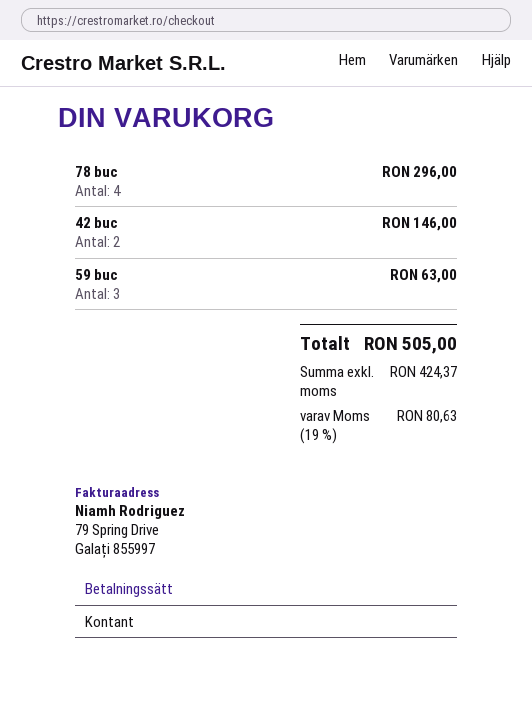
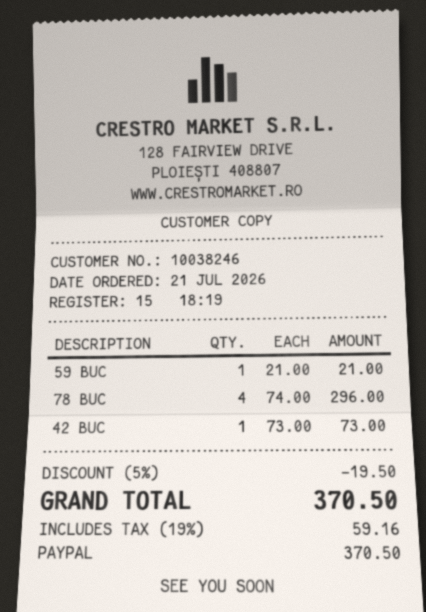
payment method: cash -> PayPal
42 buc: 2 for 146.00 -> 1 for 73.00
59 buc: 3 for 63.00 -> 1 for 21.00
discount: none -> 5% = 19.50
tax: 19% = 80.63 -> 19% = 59.16
total: 505.00 -> 370.50

